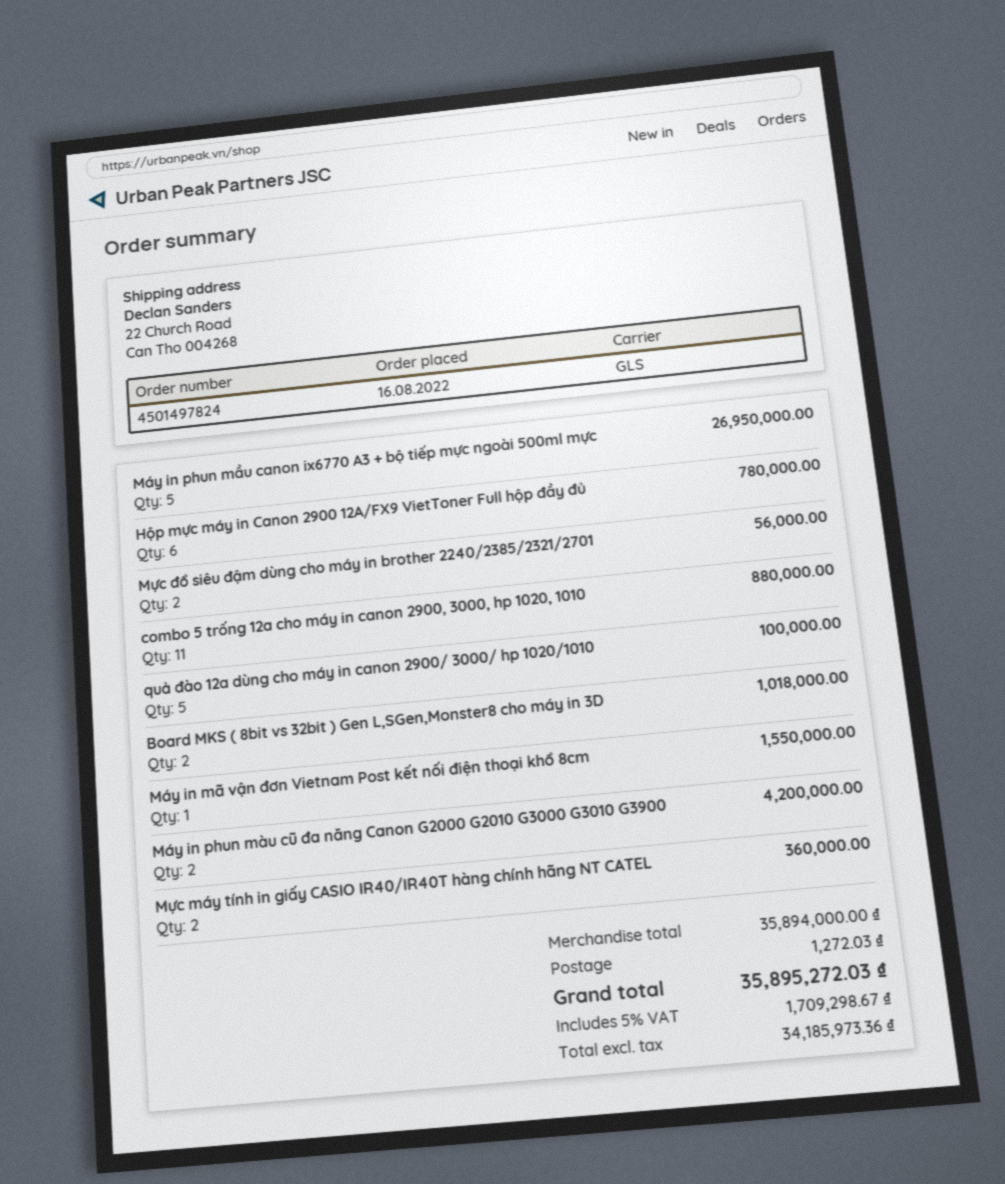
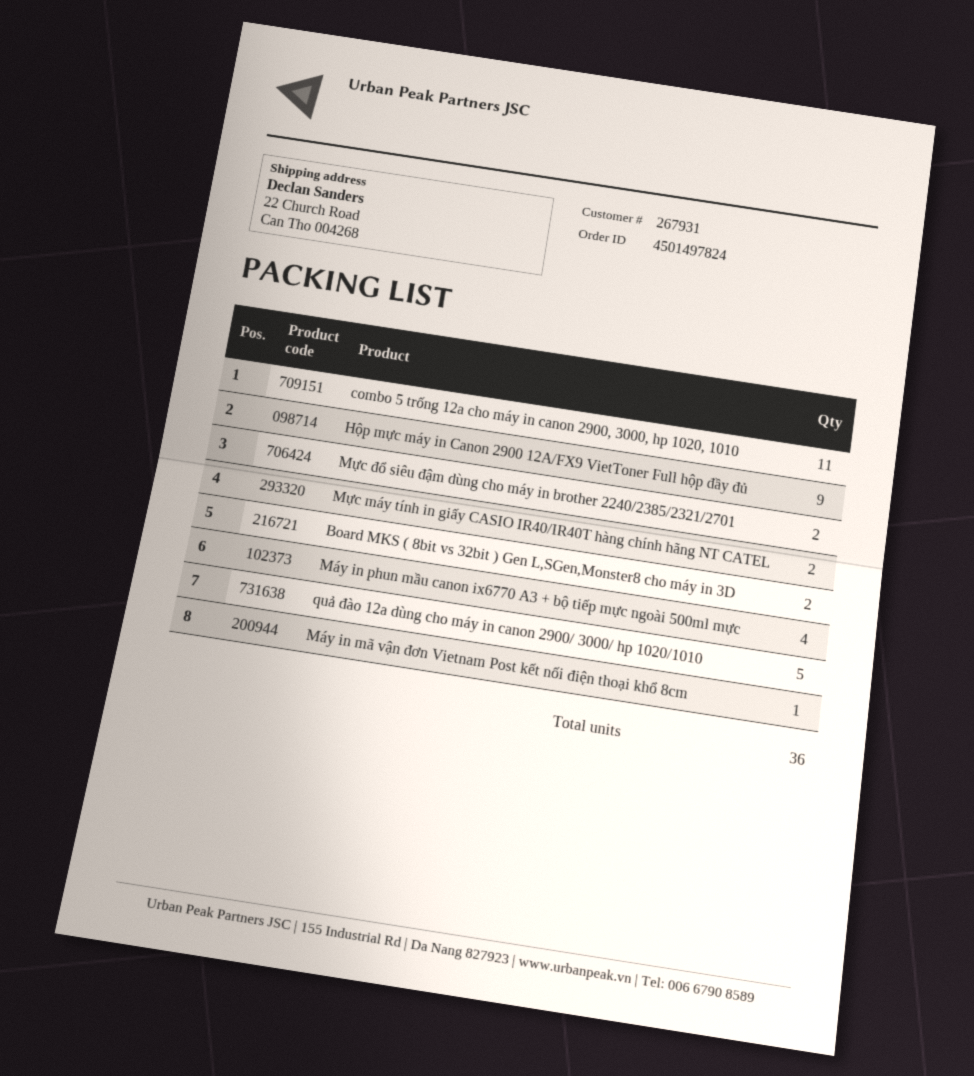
Máy in phun mầu canon ix6770 A3 + bộ tiếp mực ngoài 500ml mực: 5 -> 4
Hộp mực máy in Canon 2900 12A/FX9 VietToner Full hộp đầy đủ: 6 -> 9
Máy in phun màu cũ đa năng Canon G2000 G2010 G3000 G3010 G3900: 2 -> none

